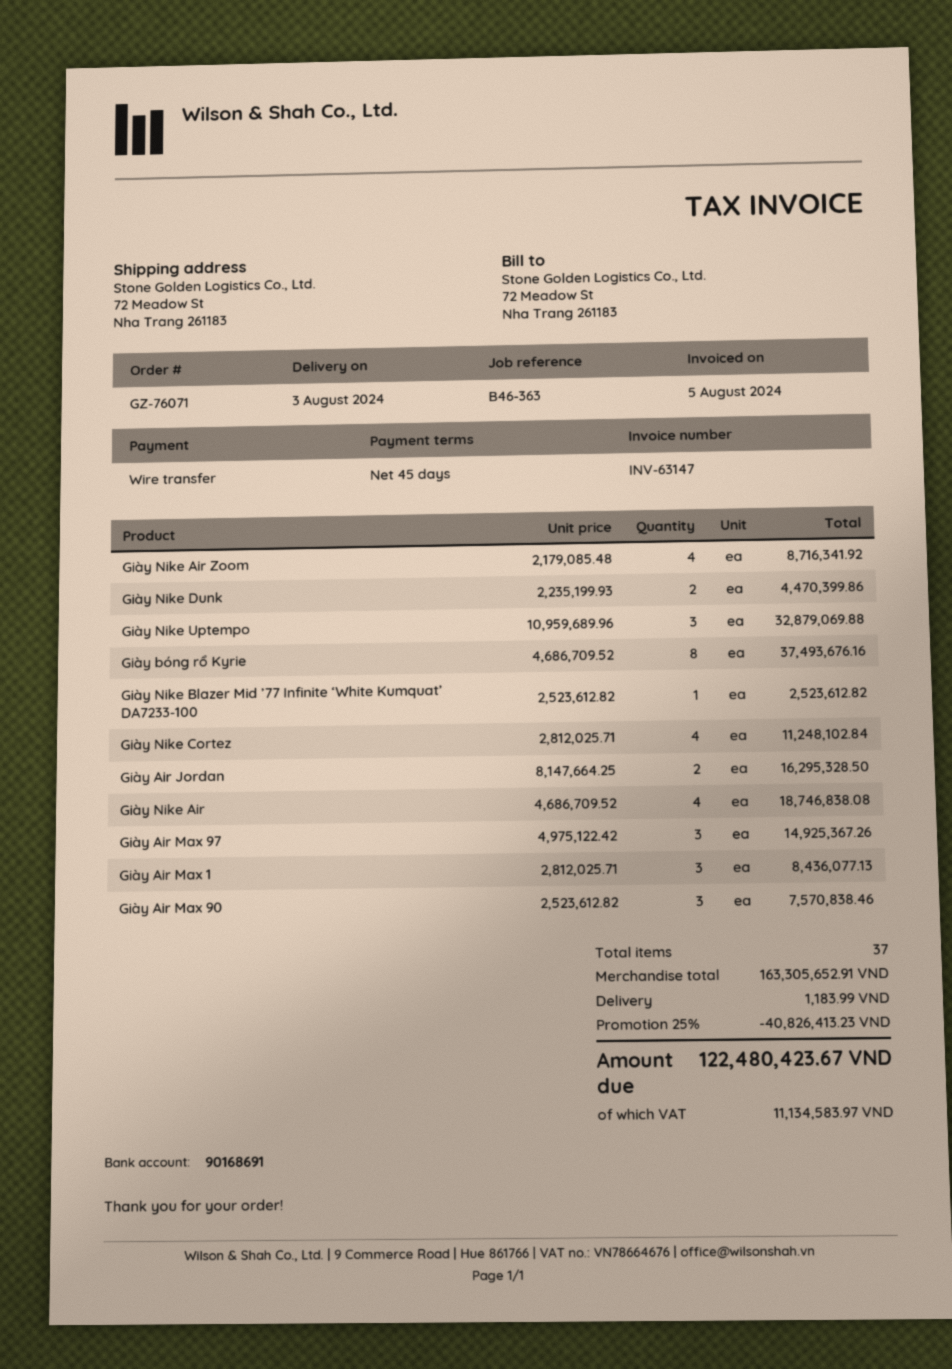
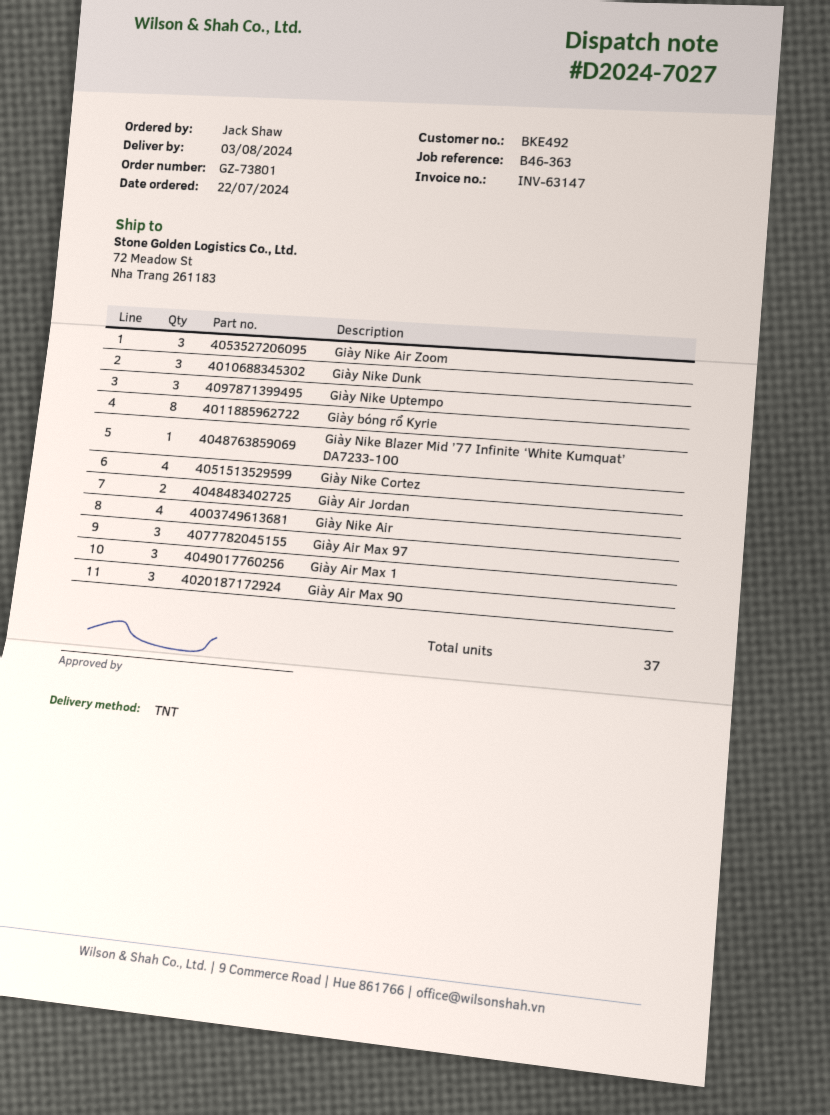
order number: GZ-76071 -> GZ-73801
Giày Nike Air Zoom: 4 -> 3
Giày Nike Dunk: 2 -> 3

